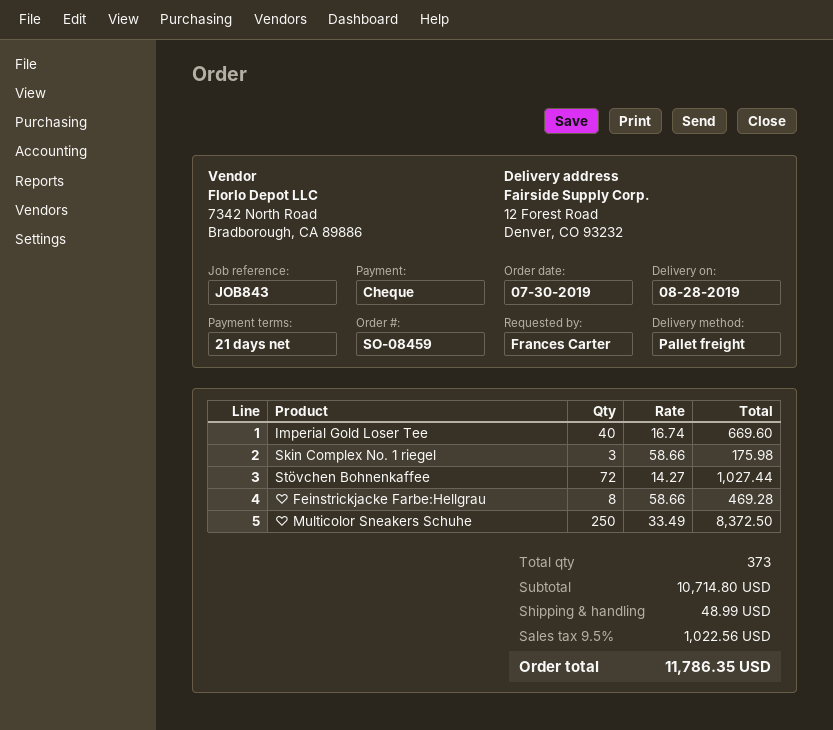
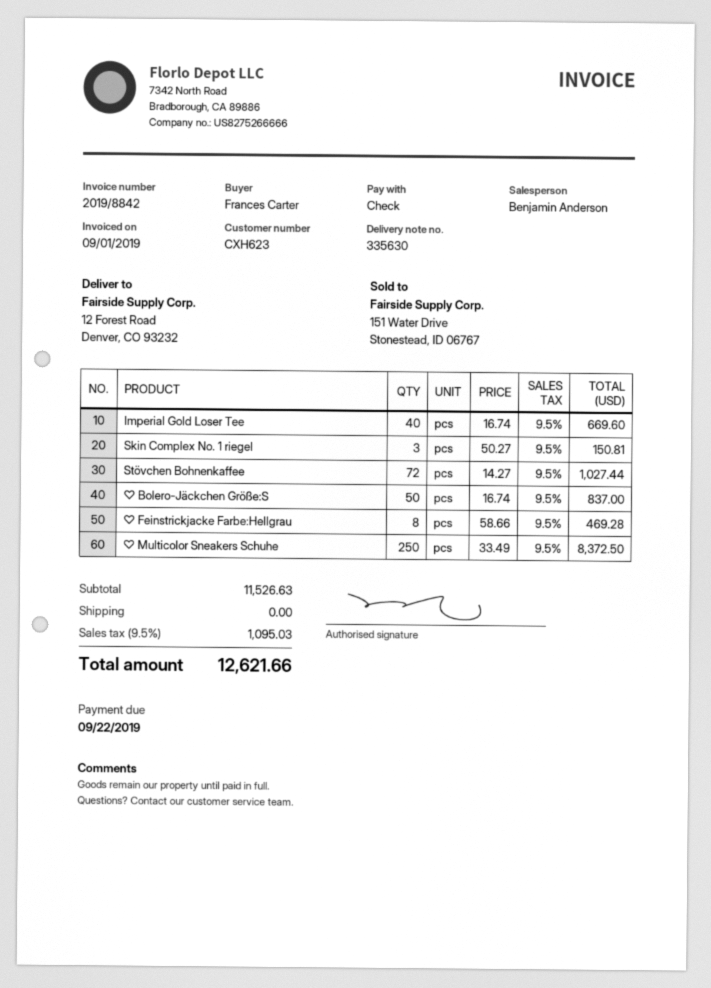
Skin Complex No. 1 riegel: 3 x 58.66 = 175.98 -> 3 x 50.27 = 150.81
♡ Bolero-Jäckchen Größe:S: none -> 50 x 16.74 = 837.00
subtotal: 10714.80 -> 11526.63
shipping: 48.99 -> 0.00
tax: 9.5% = 1022.56 -> 9.5% = 1095.03
total: 11786.35 -> 12621.66

